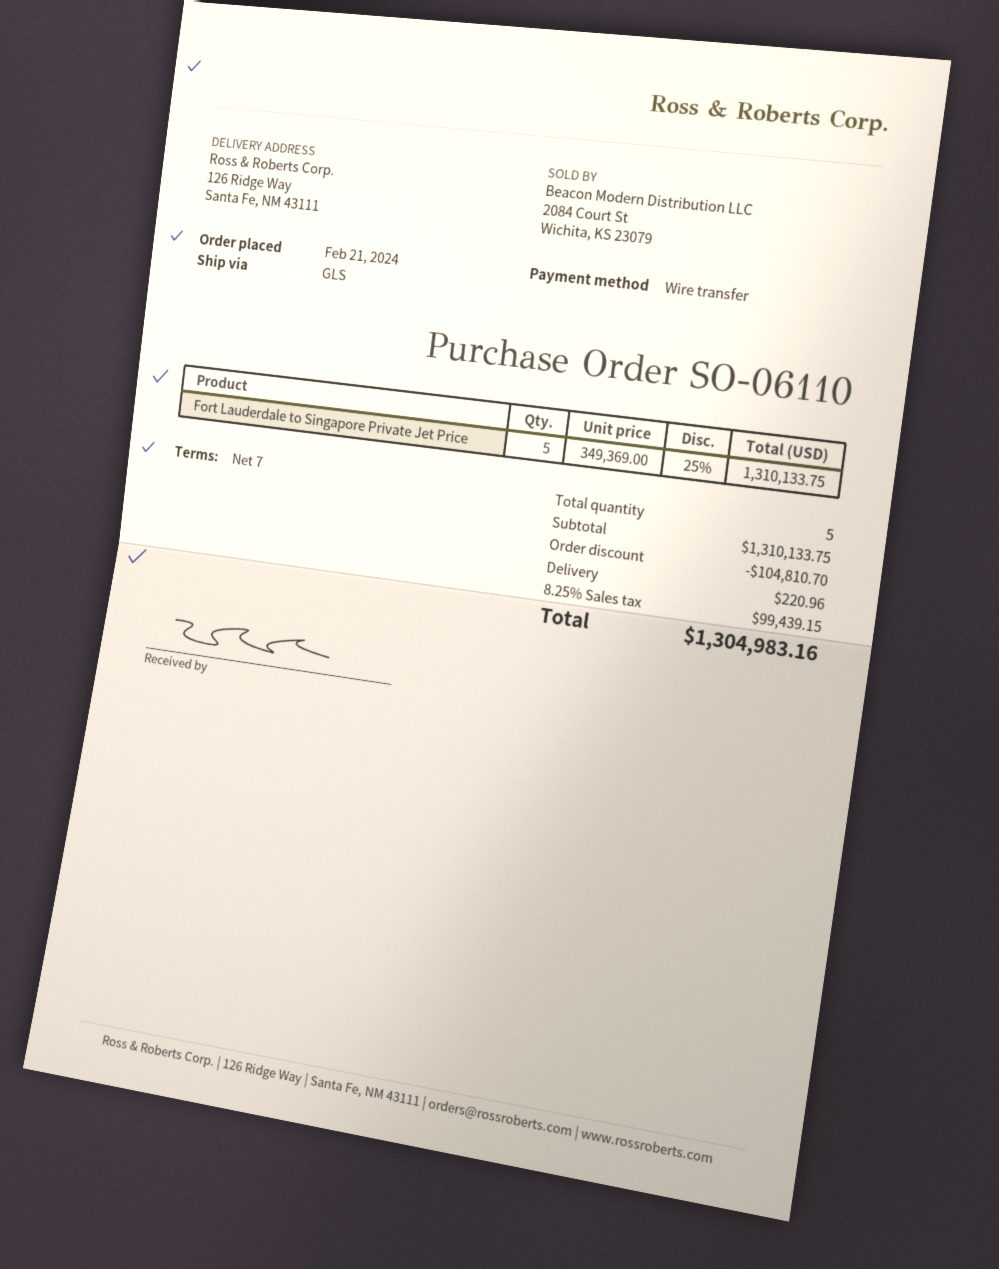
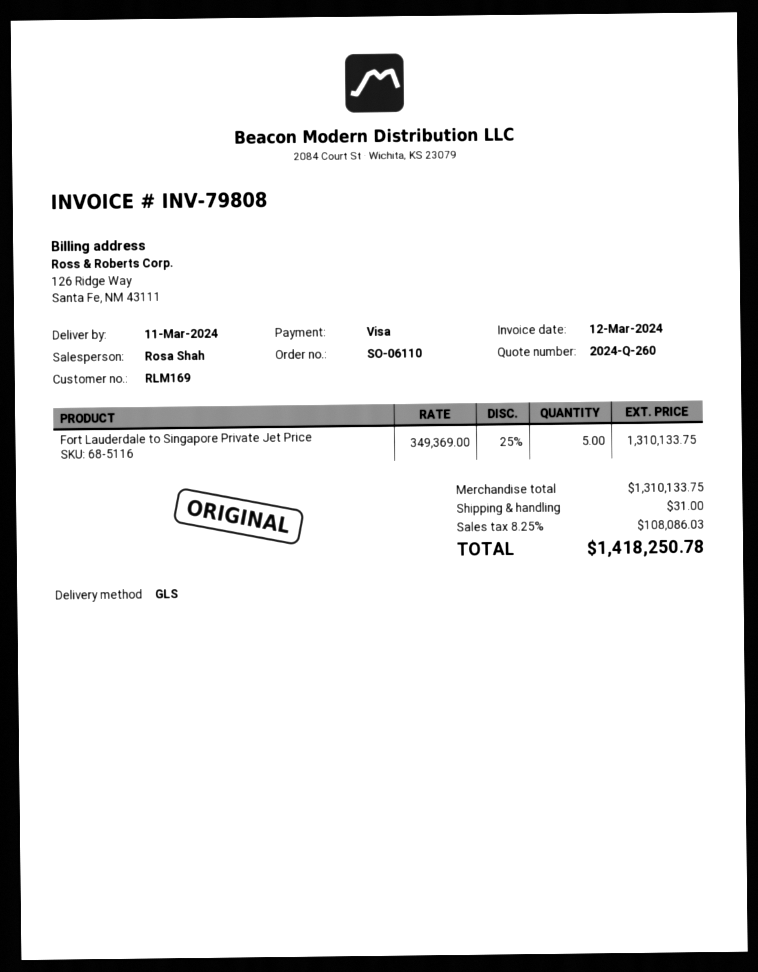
payment method: bank transfer -> Visa
discount: 104810.70 -> none
shipping: 220.96 -> 31.00
tax: 8.25% = 99439.15 -> 8.25% = 108086.03
total: 1304983.16 -> 1418250.78

